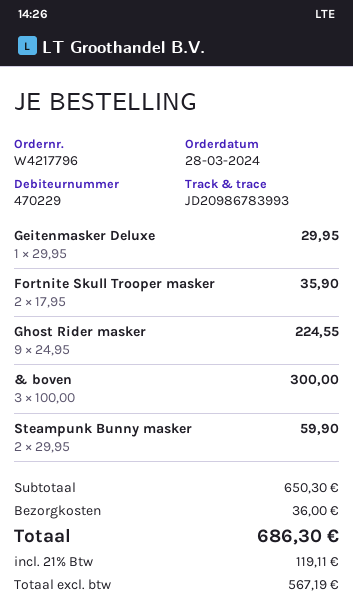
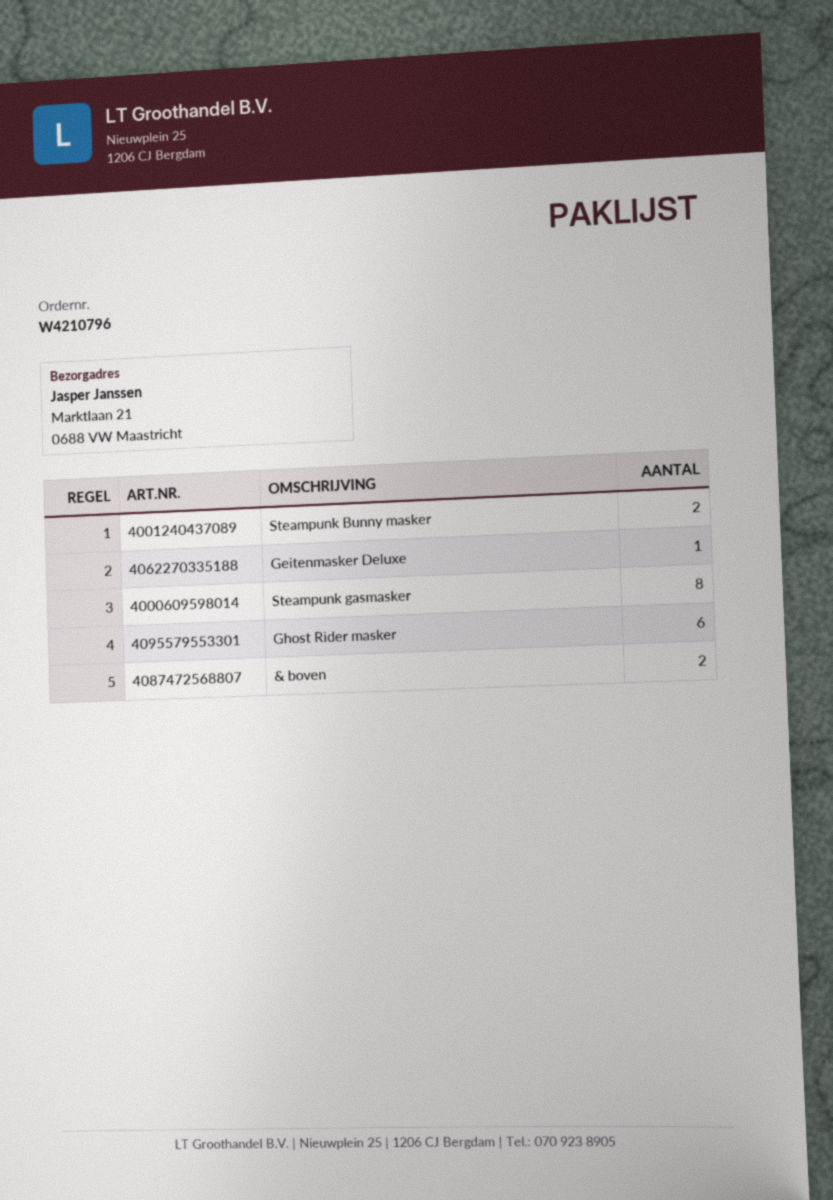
order number: W4217796 -> W4210796
Fortnite Skull Trooper masker: 2 -> none
Ghost Rider masker: 9 -> 6
& boven: 3 -> 2
Steampunk gasmasker: none -> 8

